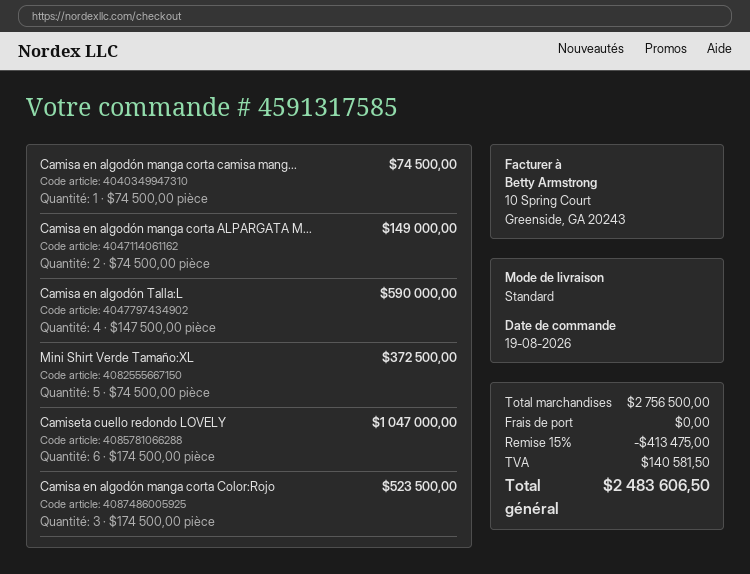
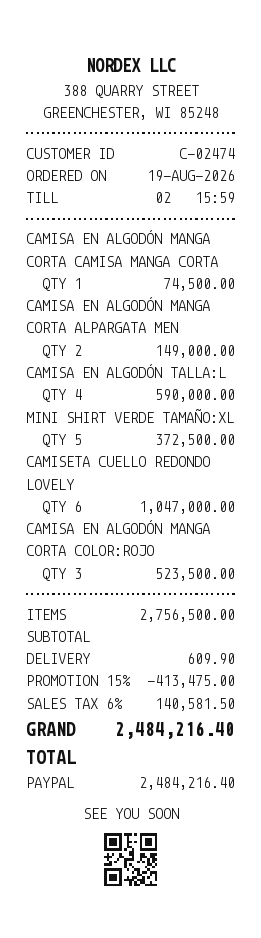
shipping: 0.00 -> 609.90
total: 2483606.50 -> 2484216.40

